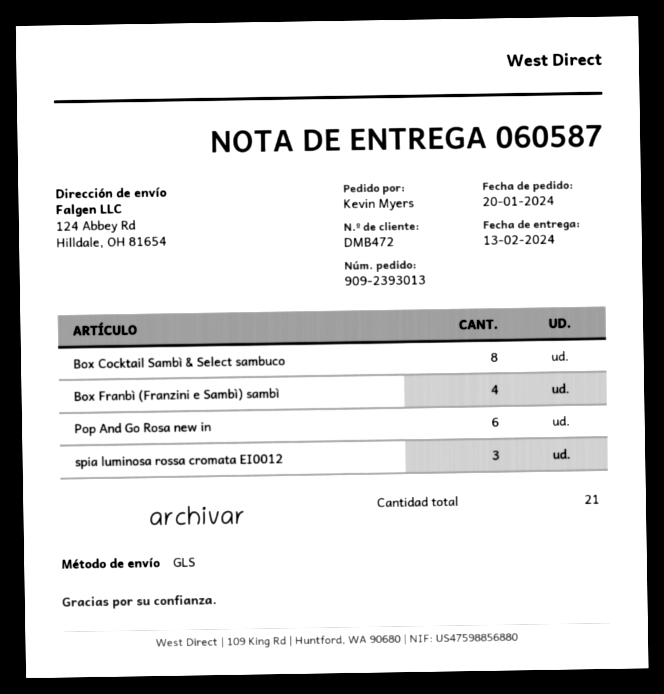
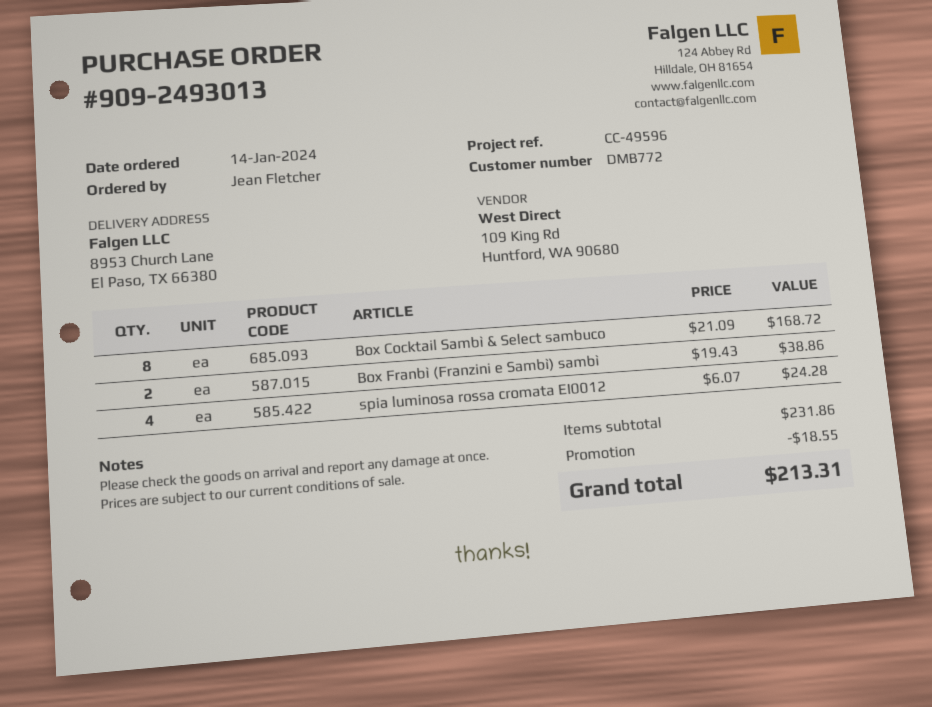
order number: 909-2393013 -> 909-2493013
order date: 2024-01-20 -> 2024-01-14
customer number: DMB472 -> DMB772
ordered by: Kevin Myers -> Jean Fletcher
ship to: 124 Abbey Rd, Hilldale, OH 81654 -> 8953 Church Lane, El Paso, TX 66380
Box Franbì (Franzini e Sambì) sambì: 4 -> 2
Pop And Go Rosa new in: 6 -> none
spia luminosa rossa cromata EI0012: 3 -> 4

